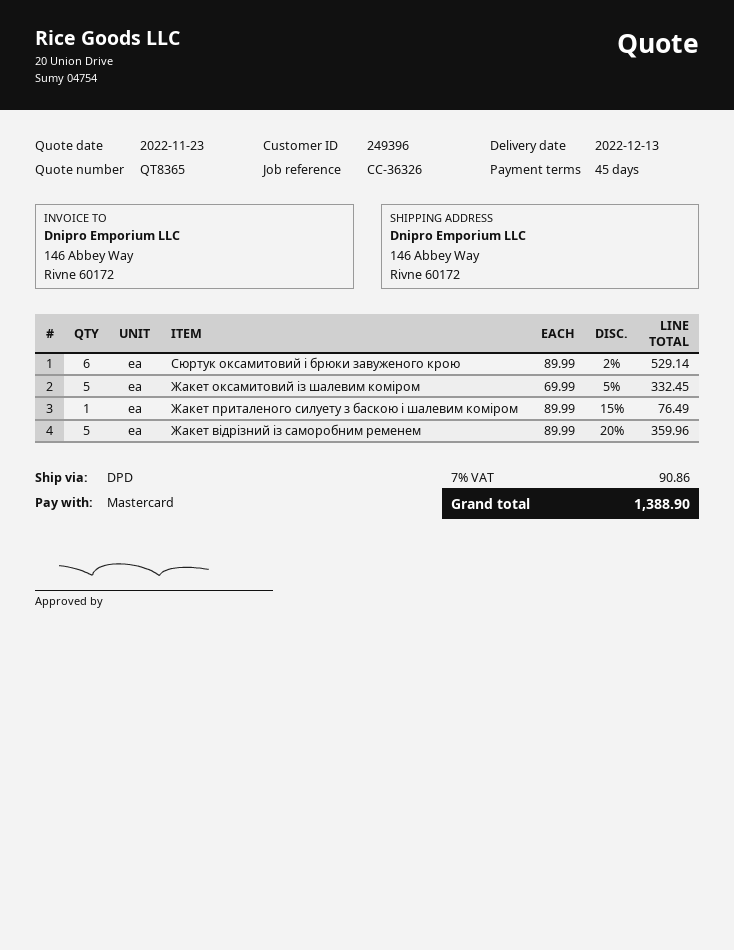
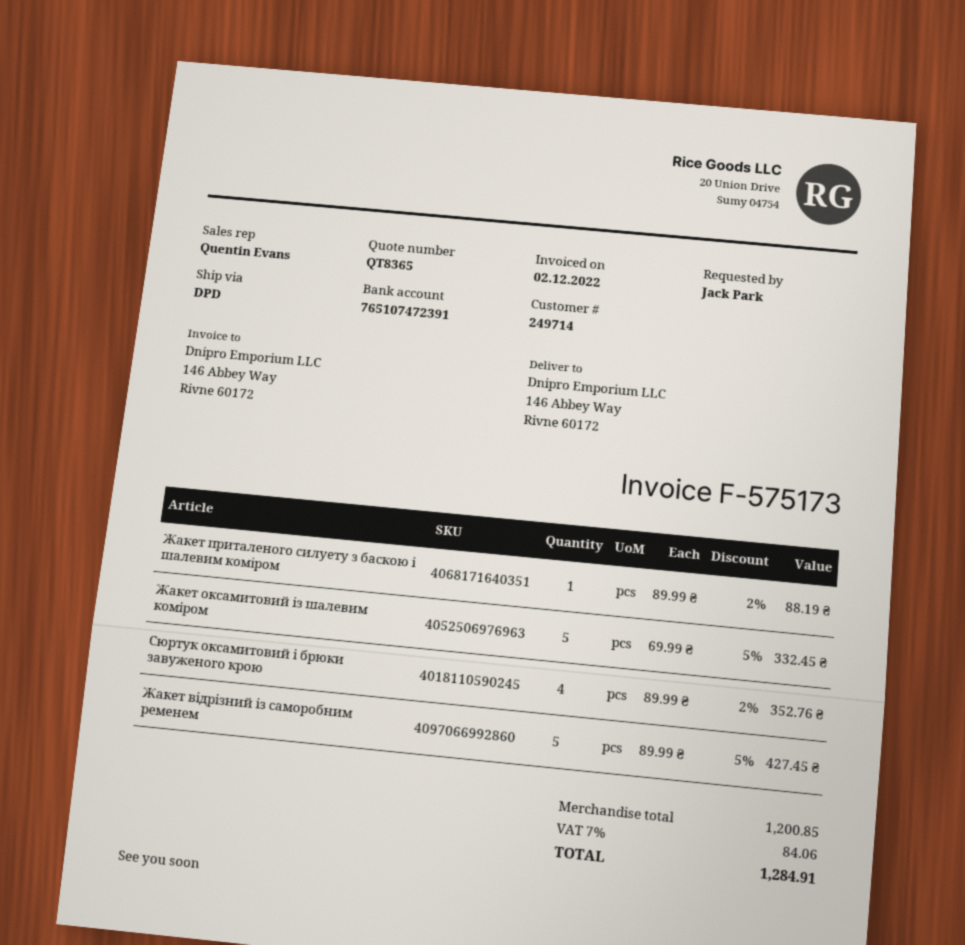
customer number: 249396 -> 249714
Сюртук оксамитовий і брюки завуженого крою: 6 x 89.99 - 2% = 529.14 -> 4 x 89.99 - 2% = 352.76
Жакет приталеного силуету з баскою і шалевим коміром: 1 x 89.99 - 15% = 76.49 -> 1 x 89.99 - 2% = 88.19
Жакет відрізний із саморобним ременем: 5 x 89.99 - 20% = 359.96 -> 5 x 89.99 - 5% = 427.45
tax: 7% = 90.86 -> 7% = 84.06
total: 1388.90 -> 1284.91

